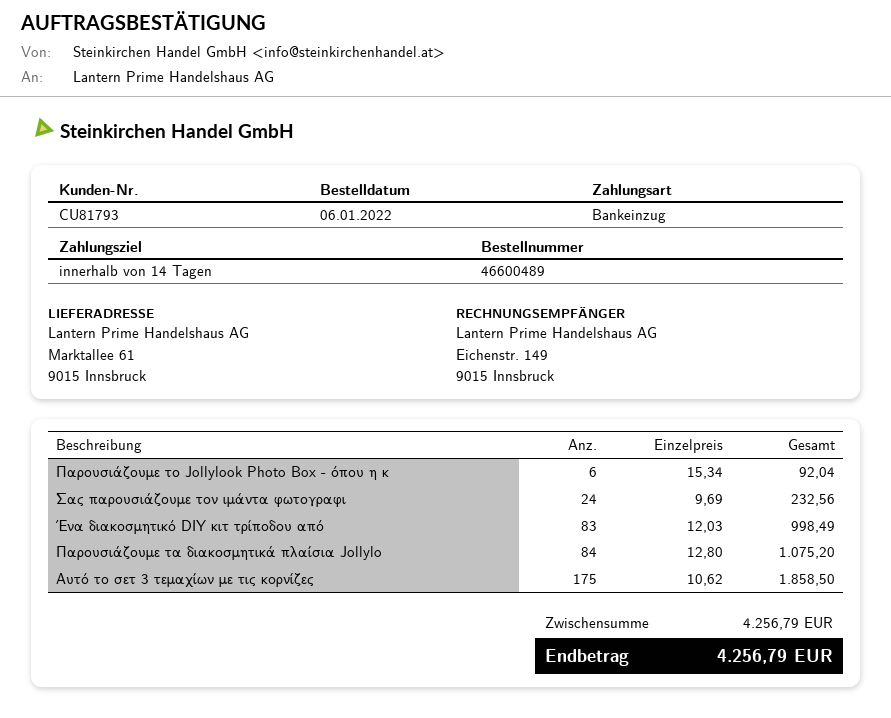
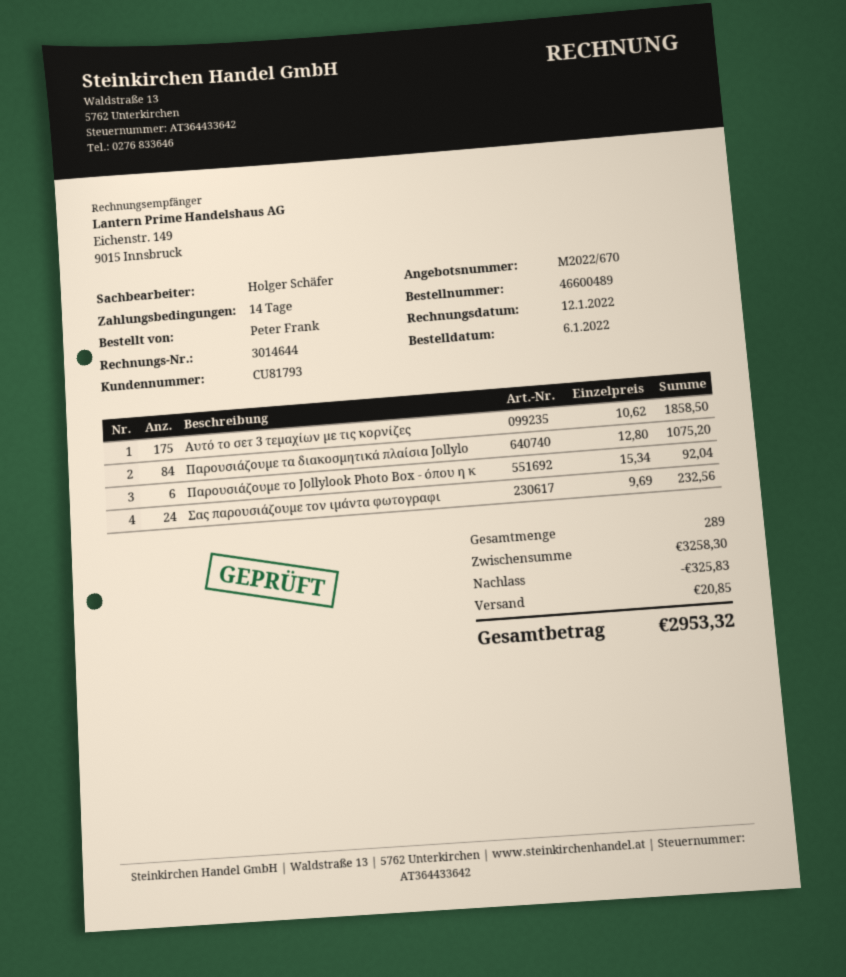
Ένα διακοσμητικό DIY κιτ τρίποδου από: 83 x 12.03 = 998.49 -> none
subtotal: 4256.79 -> 3258.30
discount: none -> 325.83
shipping: none -> 20.85
total: 4256.79 -> 2953.32

